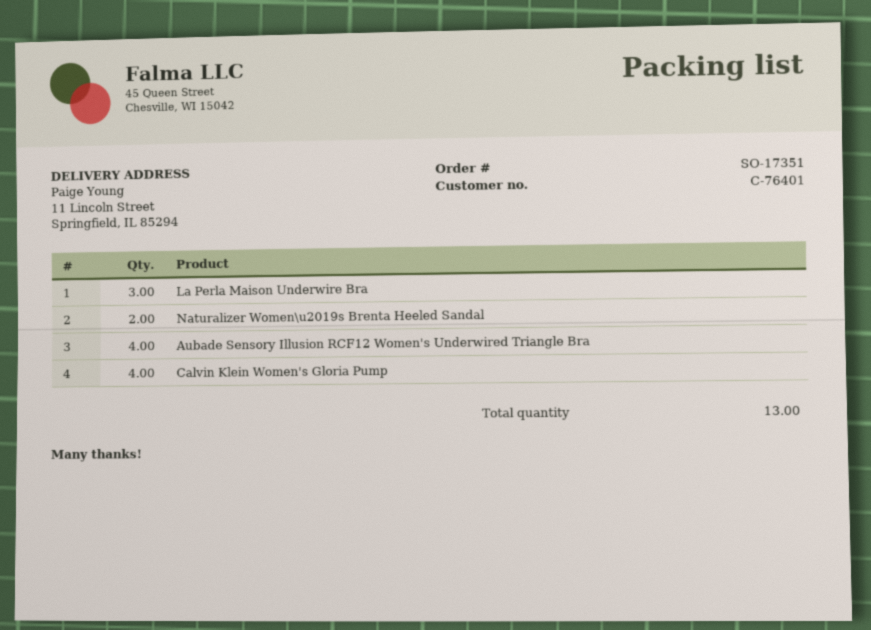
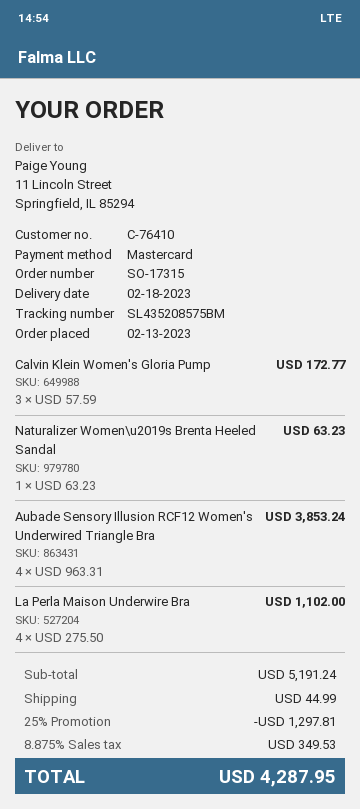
order number: SO-17351 -> SO-17315
customer number: C-76401 -> C-76410
La Perla Maison Underwire Bra: 3 -> 4
Naturalizer Women\u2019s Brenta Heeled Sandal: 2 -> 1
Calvin Klein Women's Gloria Pump: 4 -> 3

